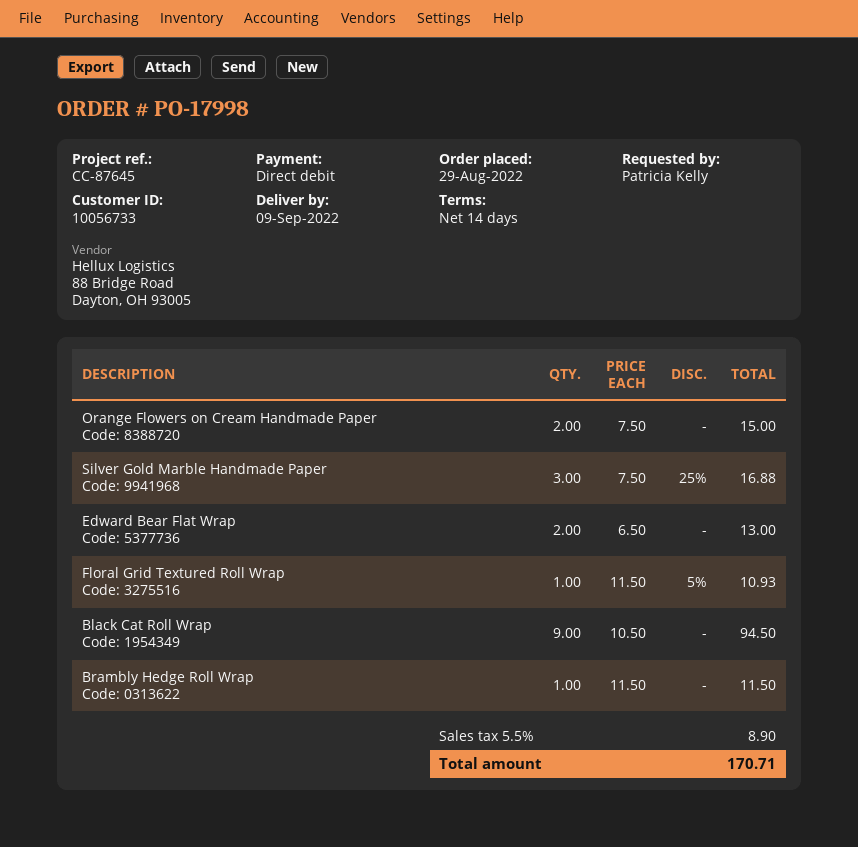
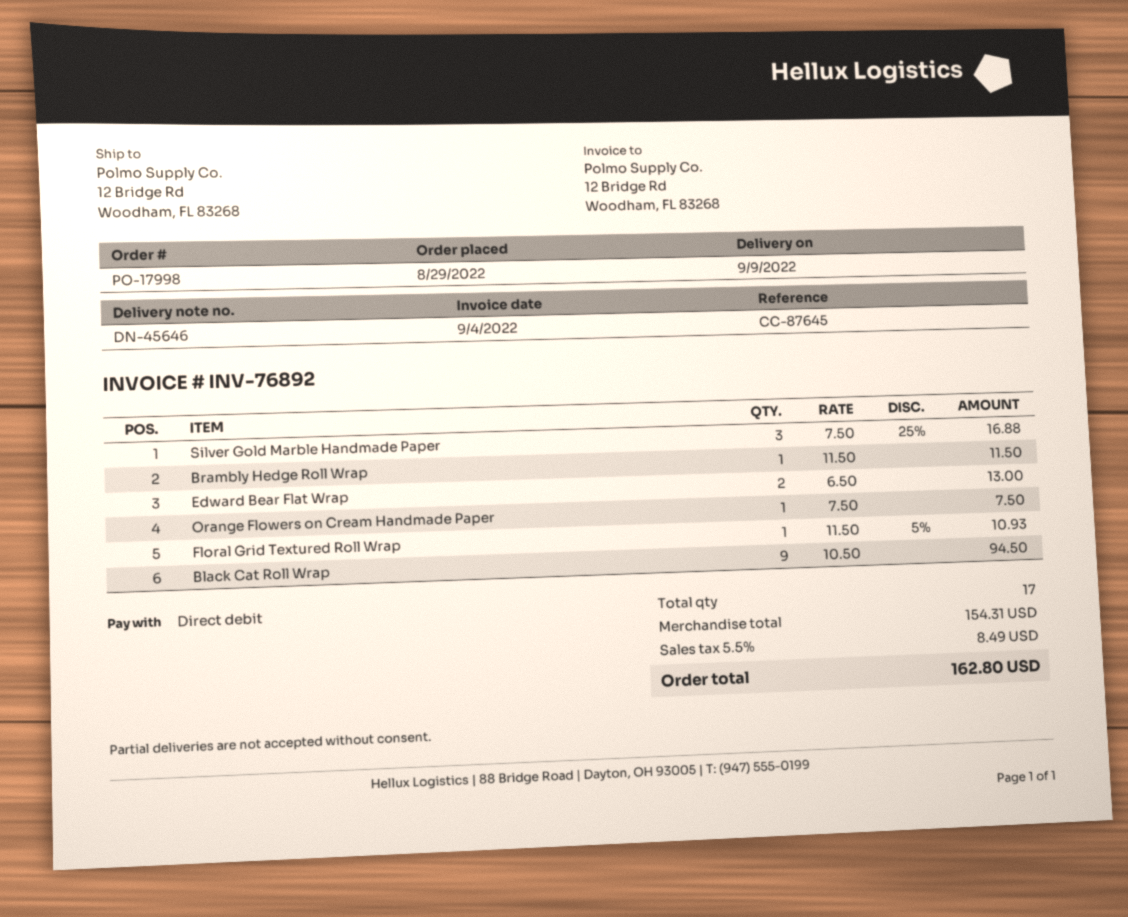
Orange Flowers on Cream Handmade Paper: 2 x 7.50 = 15.00 -> 1 x 7.50 = 7.50
tax: 5.5% = 8.90 -> 5.5% = 8.49
total: 170.71 -> 162.80

